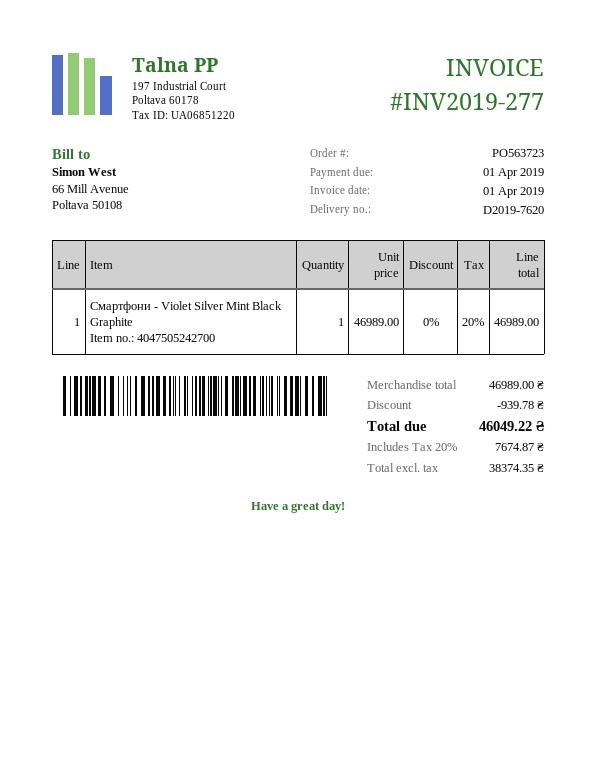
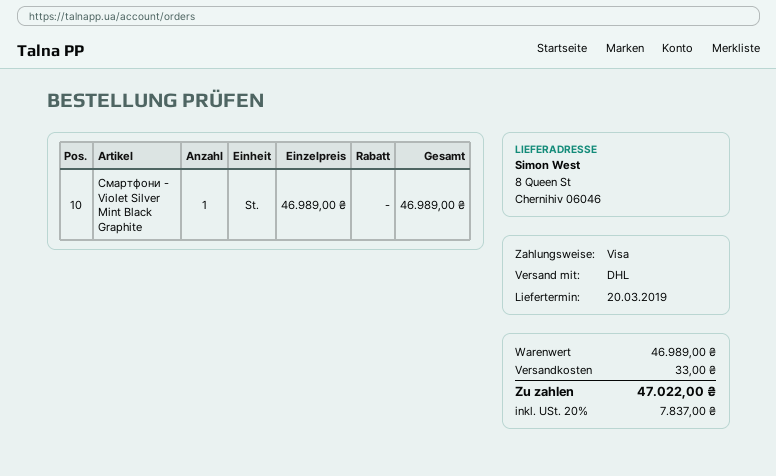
discount: 939.78 -> none
shipping: none -> 33.00
tax: 20% = 7674.87 -> 20% = 7837.00
total: 46049.22 -> 47022.00

